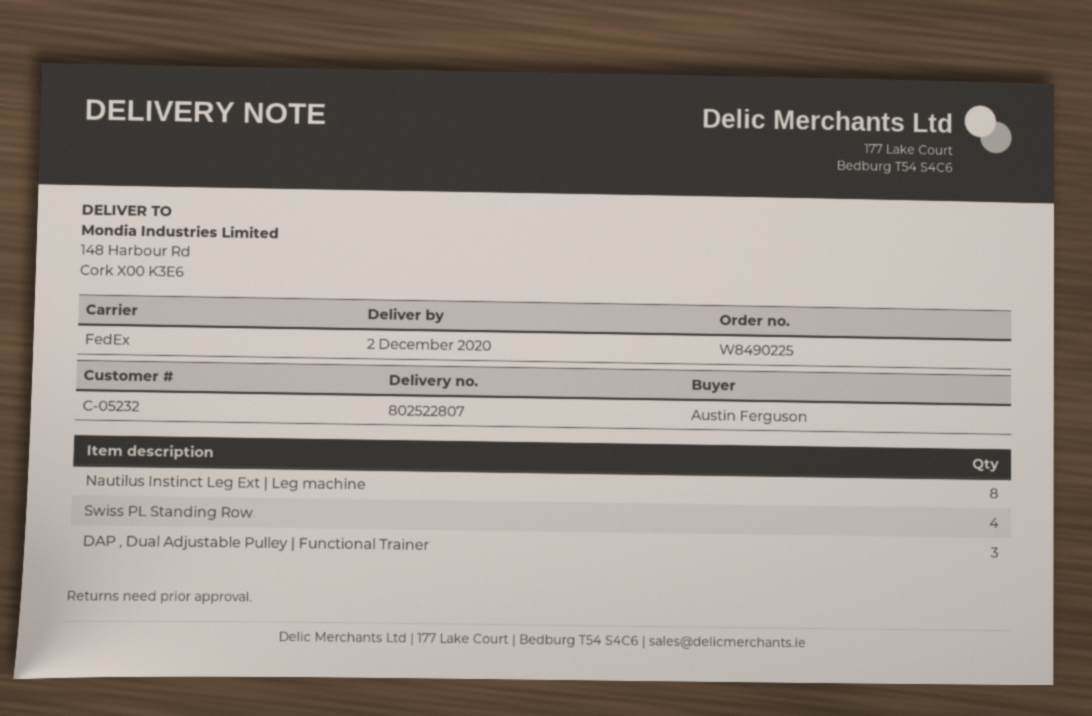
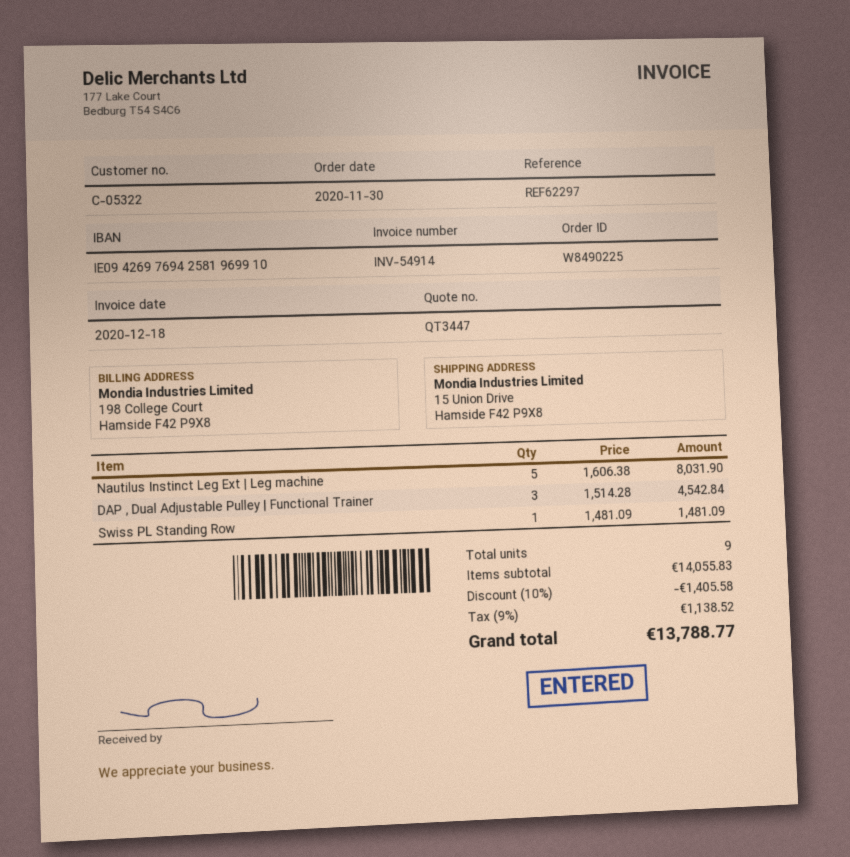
customer number: C-05232 -> C-05322
ship to: 148 Harbour Rd, Cork X00 K3E6 -> 15 Union Drive, Hamside F42 P9X8
Nautilus Instinct Leg Ext | Leg machine: 8 -> 5
Swiss PL Standing Row: 4 -> 1

